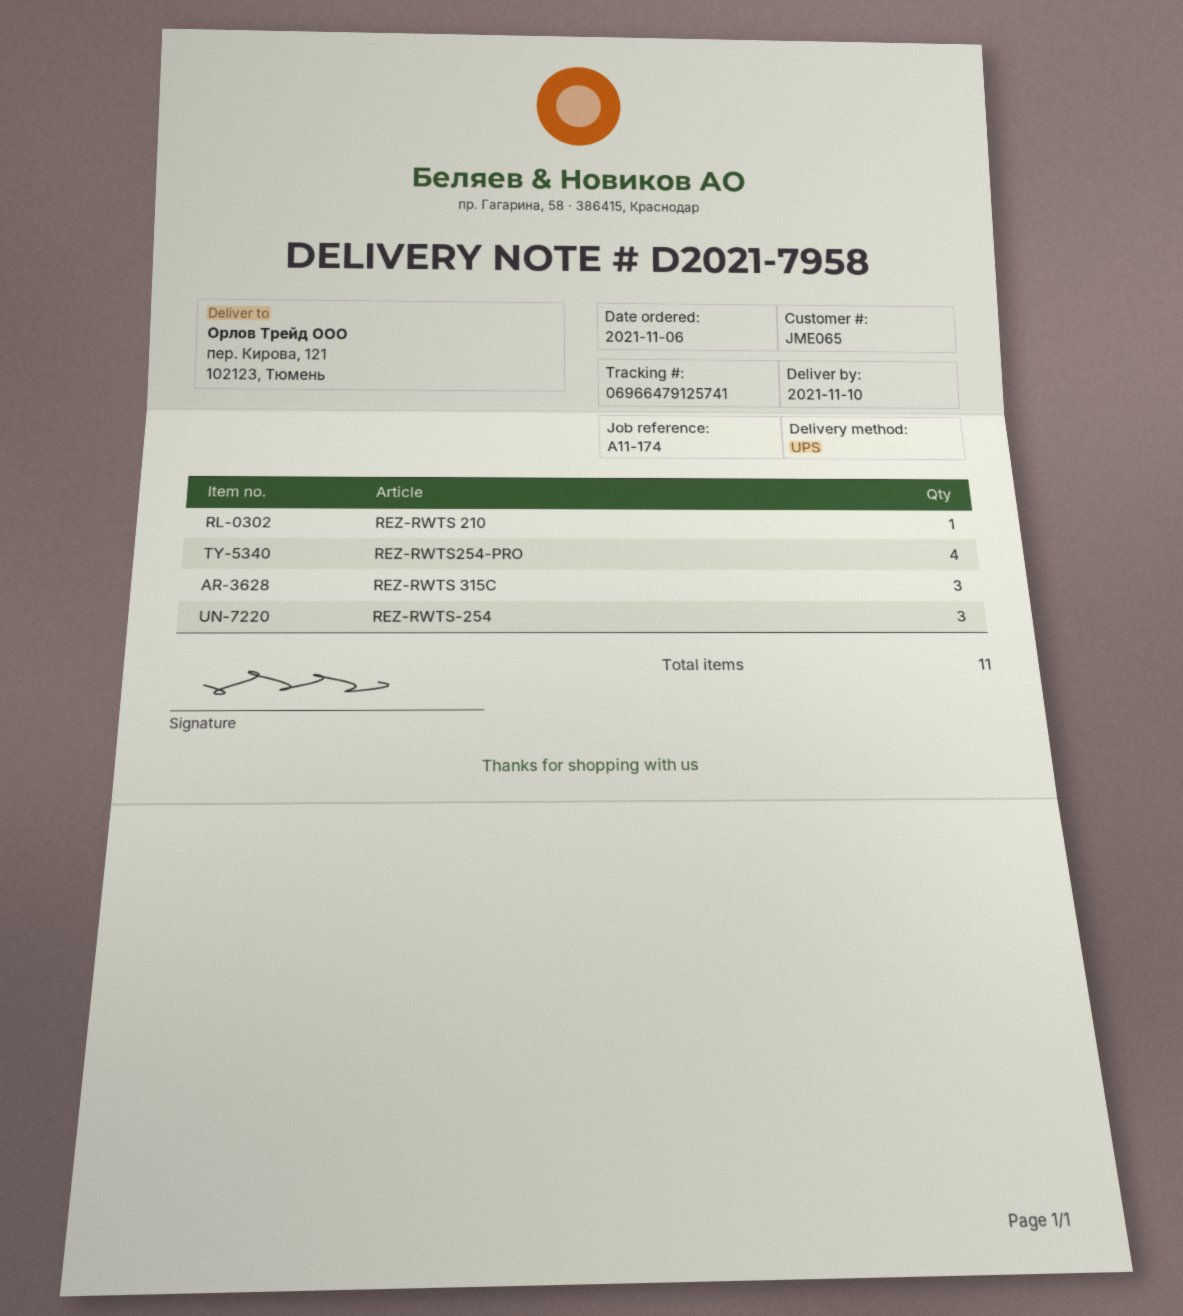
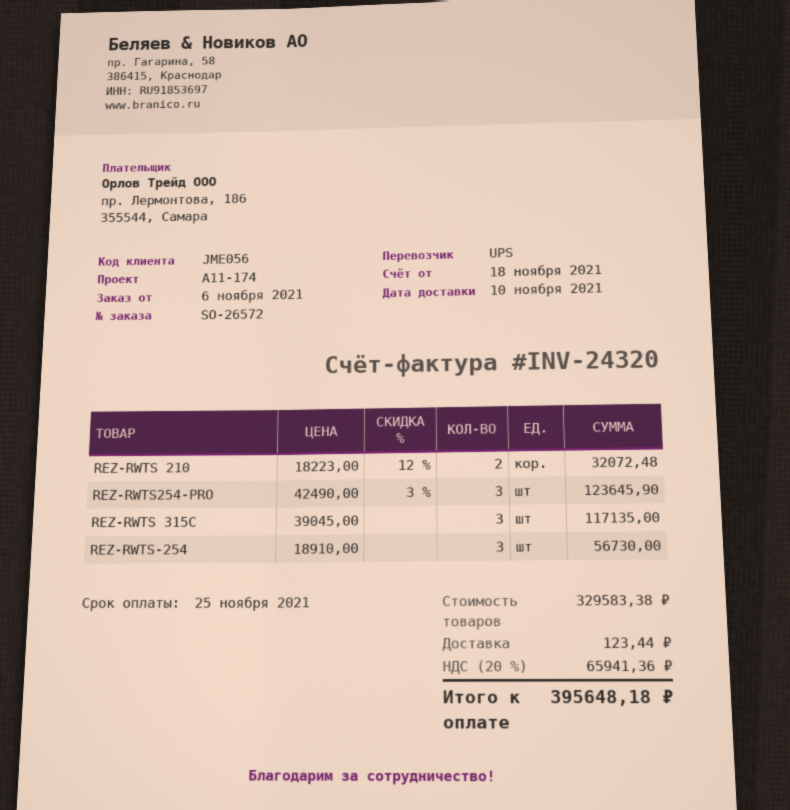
customer number: JME065 -> JME056
REZ-RWTS 210: 1 -> 2
REZ-RWTS254-PRO: 4 -> 3

